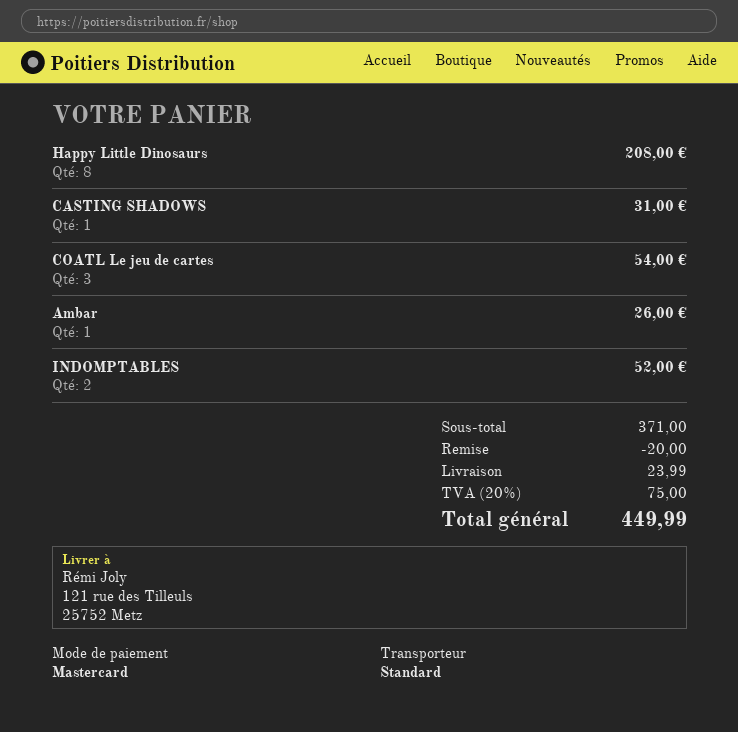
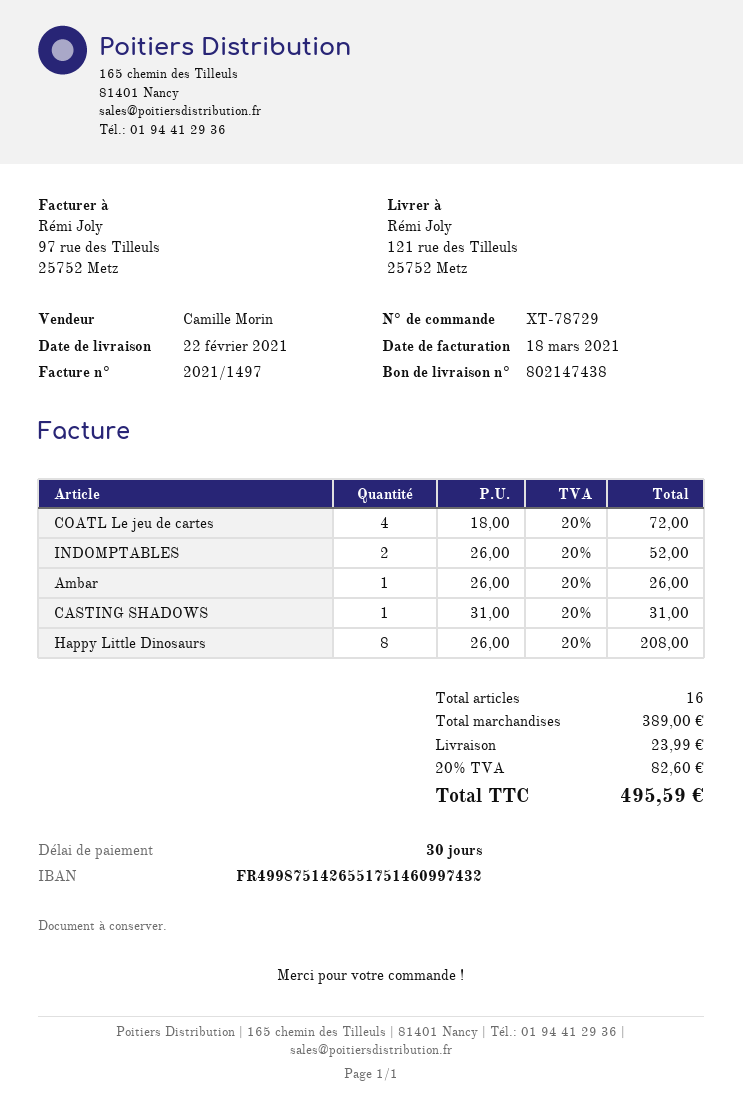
COATL Le jeu de cartes: 3 for 54.00 -> 4 for 72.00
subtotal: 371.00 -> 389.00
discount: 20.00 -> none
tax: 20% = 75.00 -> 20% = 82.60
total: 449.99 -> 495.59

